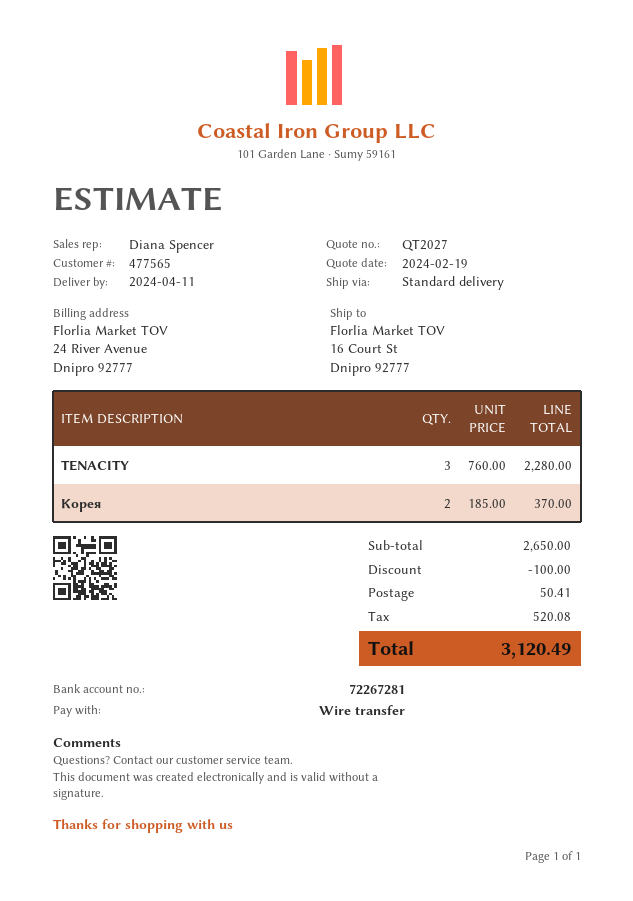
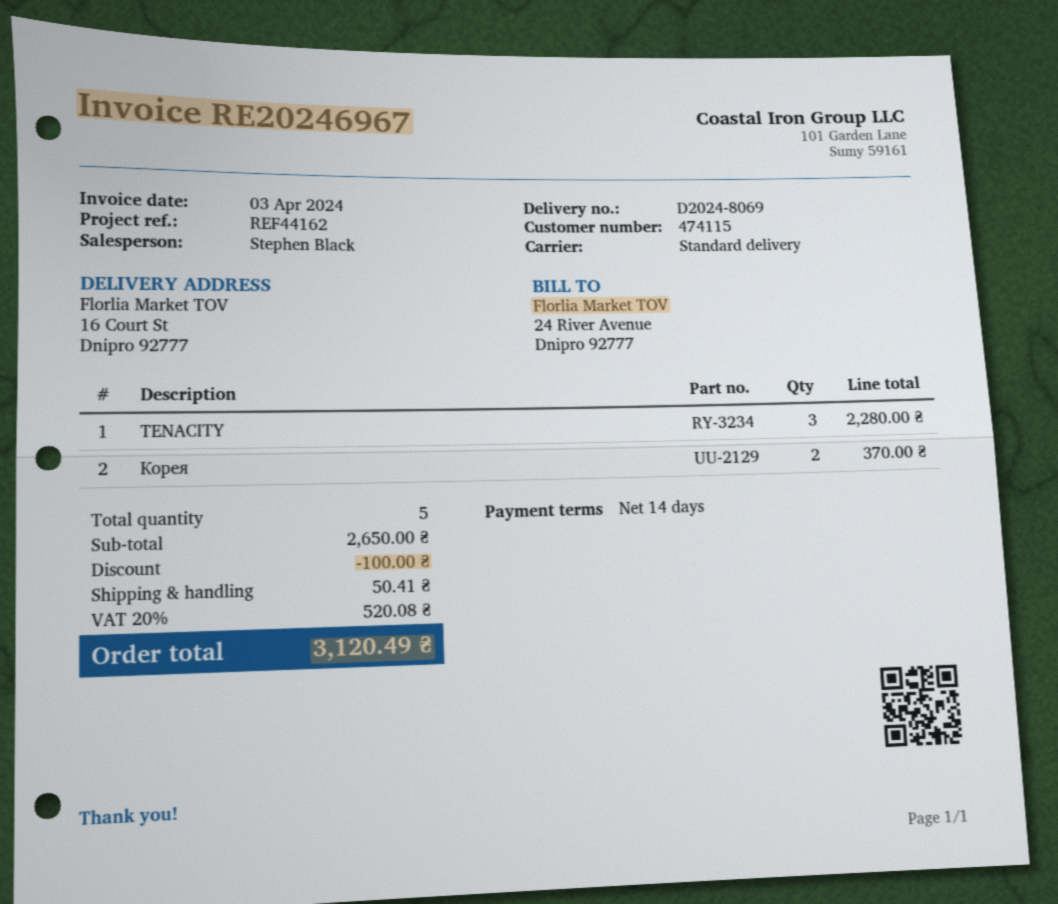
customer number: 477565 -> 474115
sales rep: Diana Spencer -> Stephen Black

